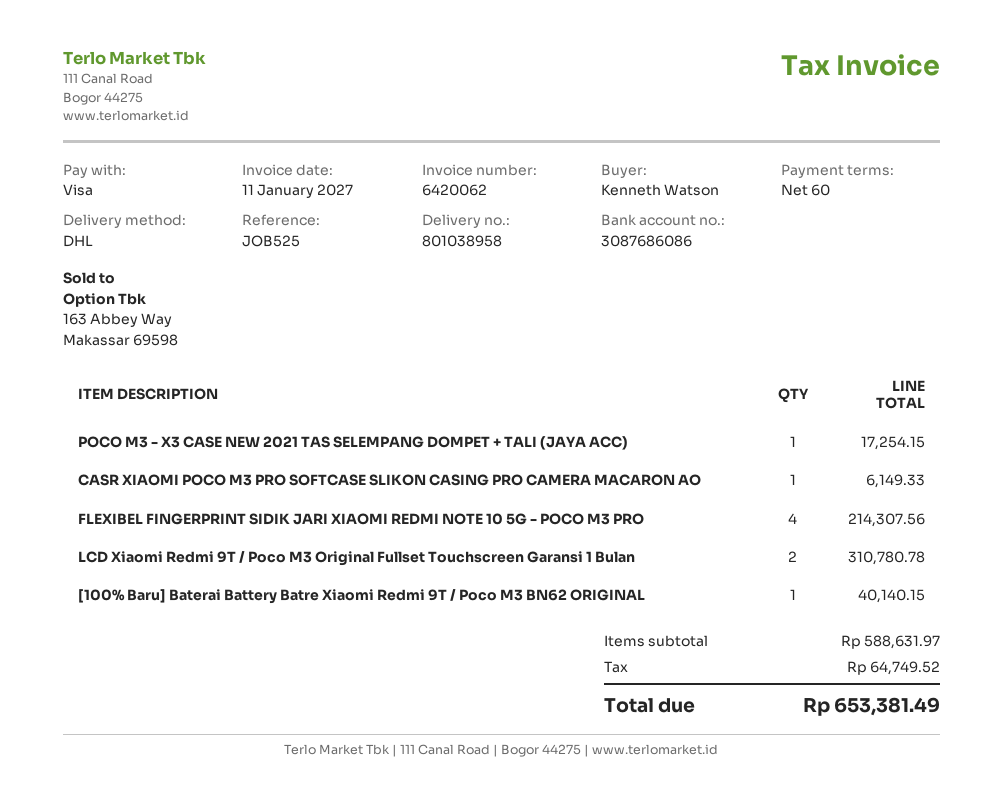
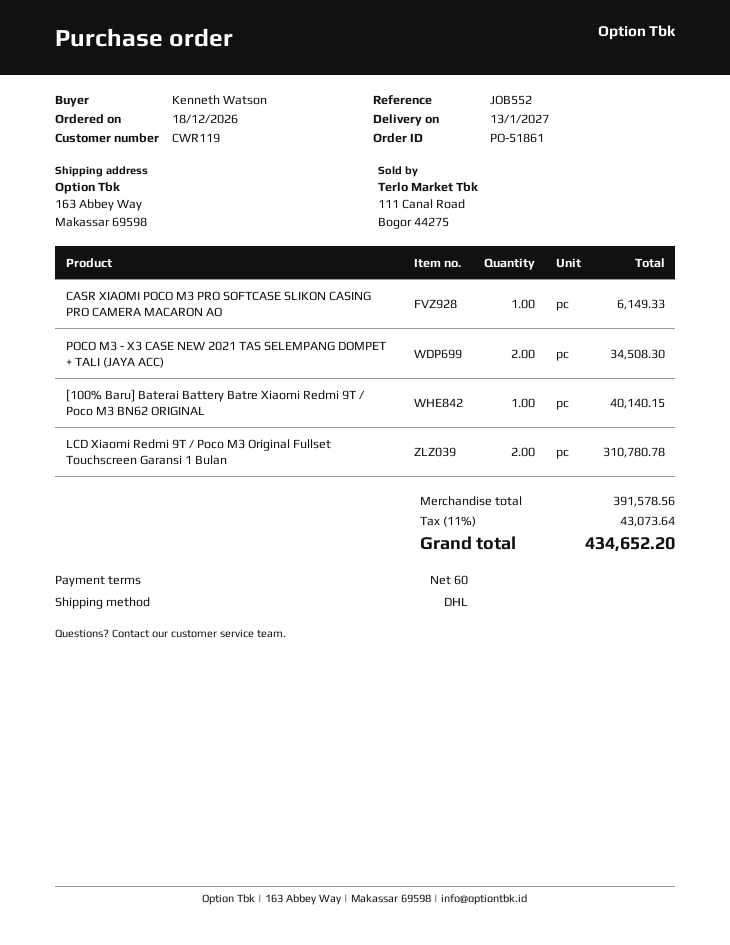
reference: JOB525 -> JOB552
POCO M3 - X3 CASE NEW 2021 TAS SELEMPANG DOMPET + TALI (JAYA ACC): 1 for 17254.15 -> 2 for 34508.30
FLEXIBEL FINGERPRINT SIDIK JARI XIAOMI REDMI NOTE 10 5G - POCO M3 PRO: 4 for 214307.56 -> none
subtotal: 588631.97 -> 391578.56
tax: 64749.52 -> 43073.64
total: 653381.49 -> 434652.20

